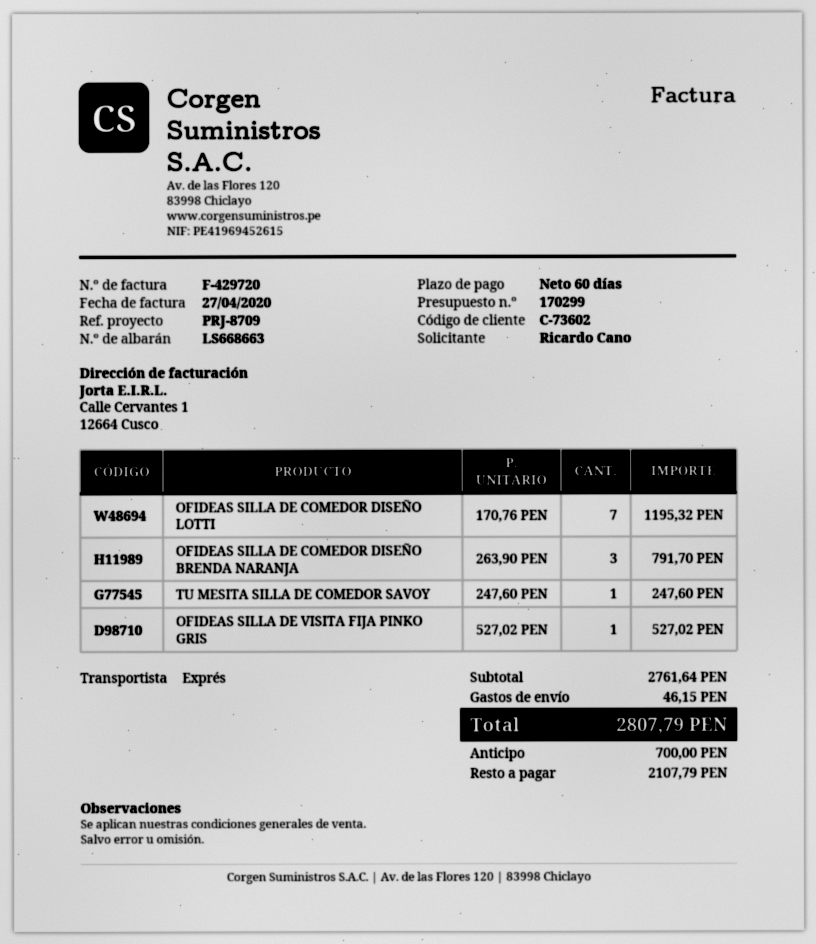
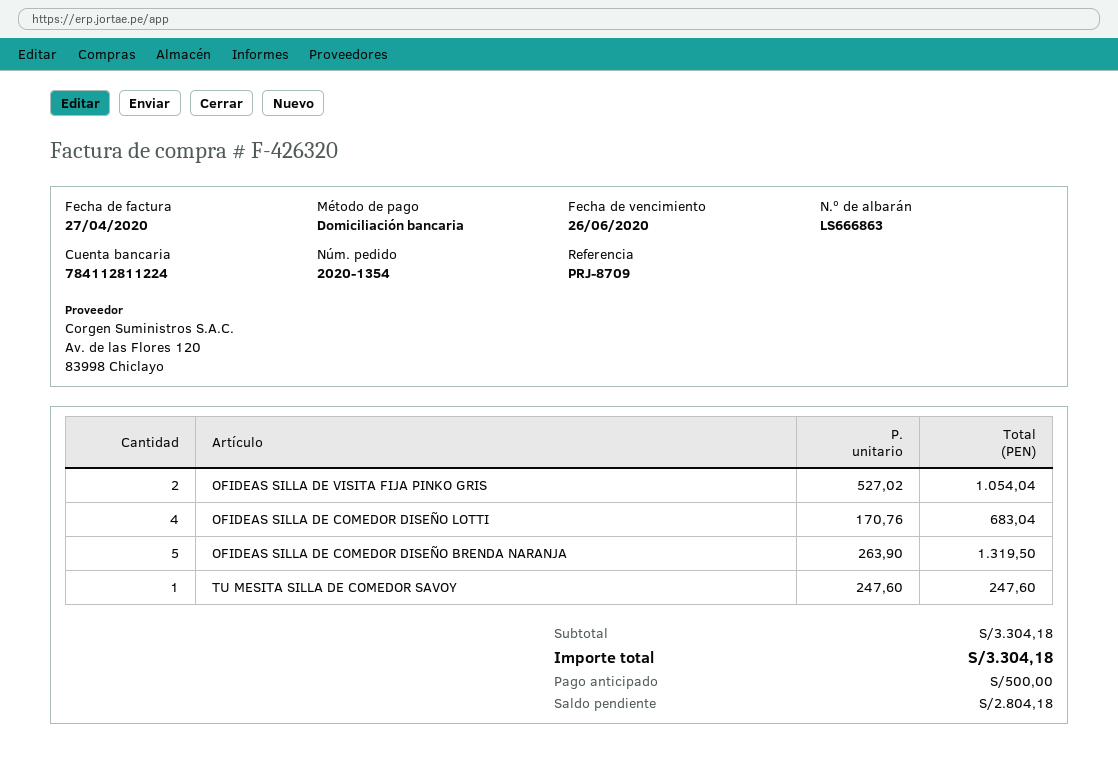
delivery note number: LS668663 -> LS666863
invoice number: F-429720 -> F-426320
OFIDEAS SILLA DE COMEDOR DISEÑO LOTTI: 7 x 170.76 = 1195.32 -> 4 x 170.76 = 683.04
OFIDEAS SILLA DE COMEDOR DISEÑO BRENDA NARANJA: 3 x 263.90 = 791.70 -> 5 x 263.90 = 1319.50
OFIDEAS SILLA DE VISITA FIJA PINKO GRIS: 1 x 527.02 = 527.02 -> 2 x 527.02 = 1054.04
subtotal: 2761.64 -> 3304.18
shipping: 46.15 -> none
total: 2807.79 -> 3304.18
deposit: 700.00 -> 500.00
balance: 2107.79 -> 2804.18

